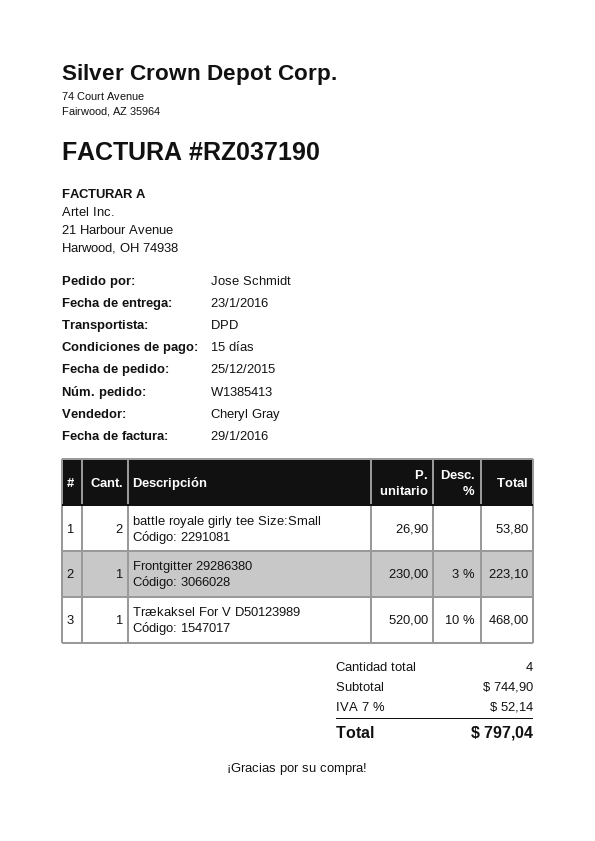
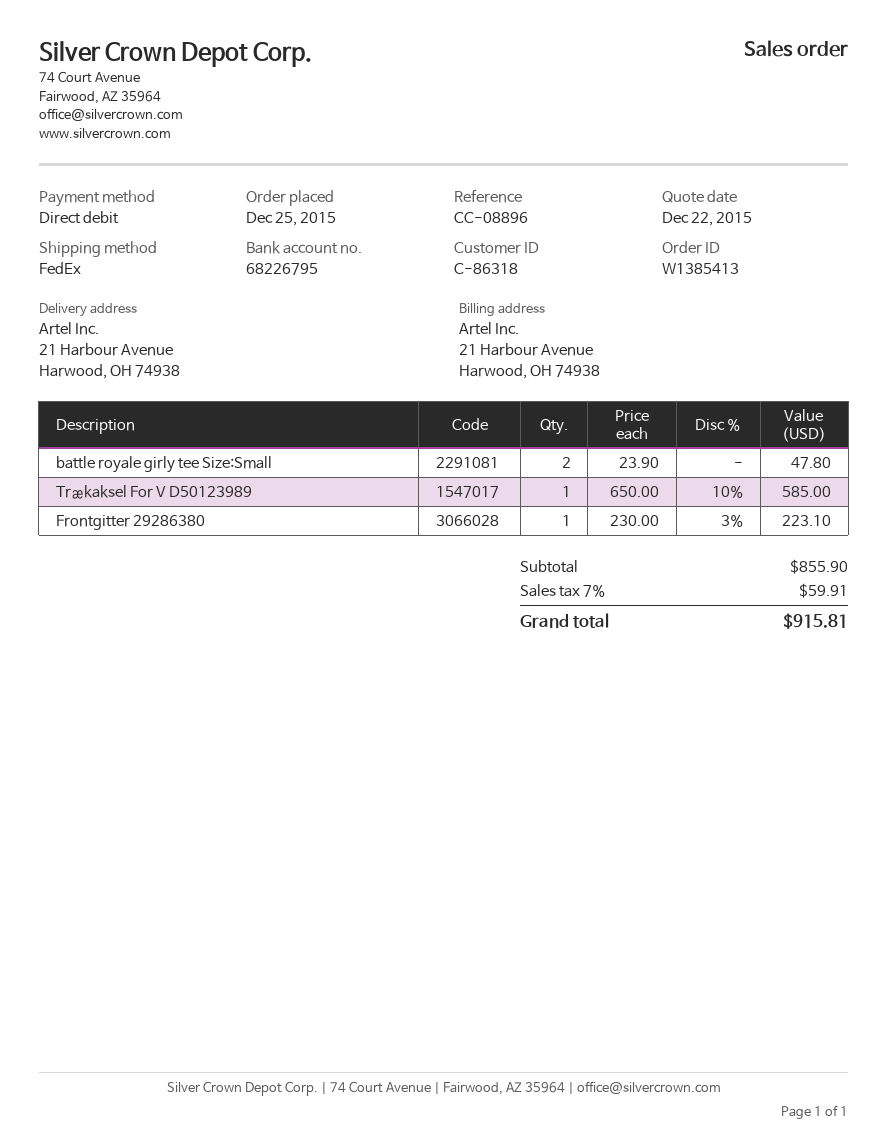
shipping method: DPD -> FedEx
battle royale girly tee Size:Small: 2 x 26.90 = 53.80 -> 2 x 23.90 = 47.80
Trækaksel For V D50123989: 1 x 520.00 - 10% = 468.00 -> 1 x 650.00 - 10% = 585.00
subtotal: 744.90 -> 855.90
tax: 7% = 52.14 -> 7% = 59.91
total: 797.04 -> 915.81

